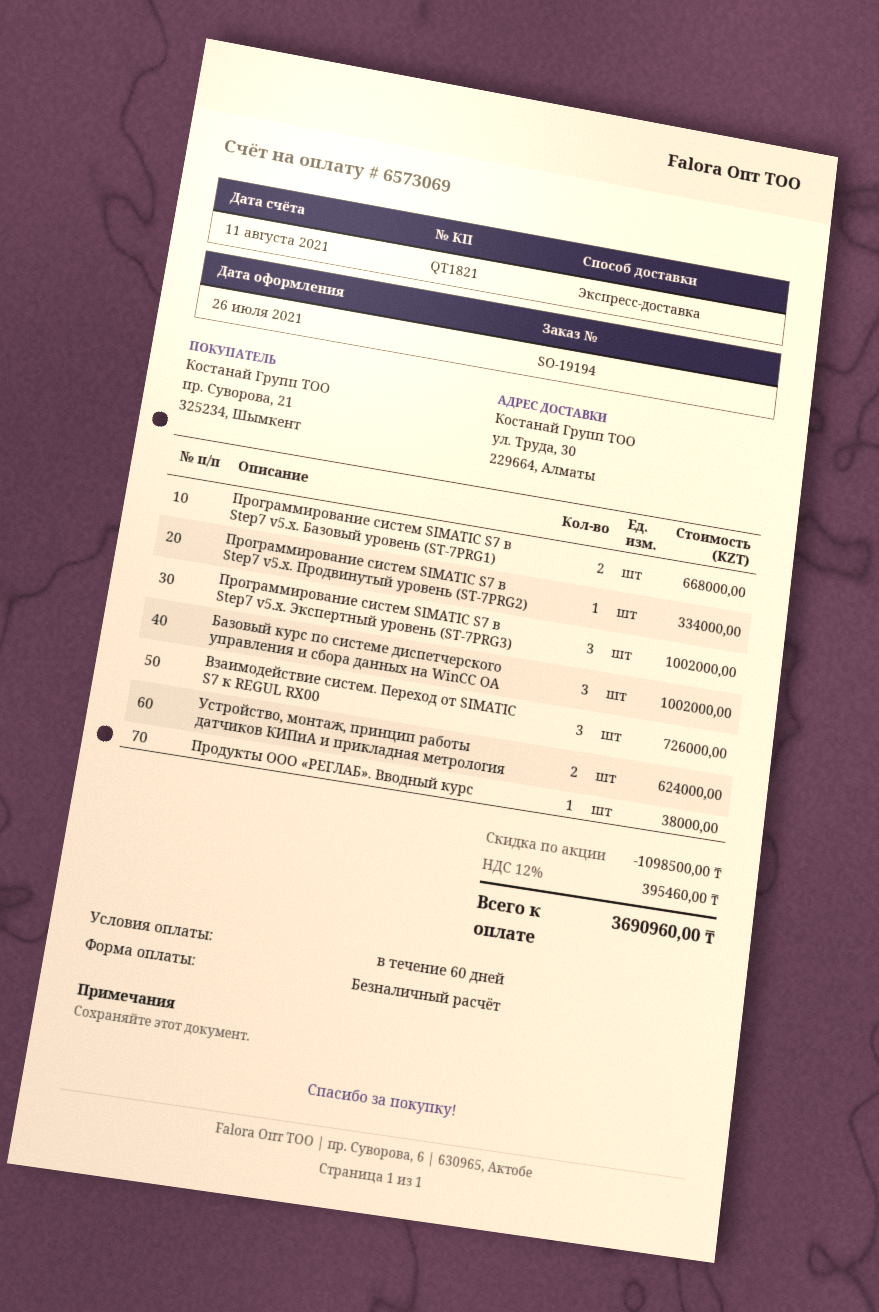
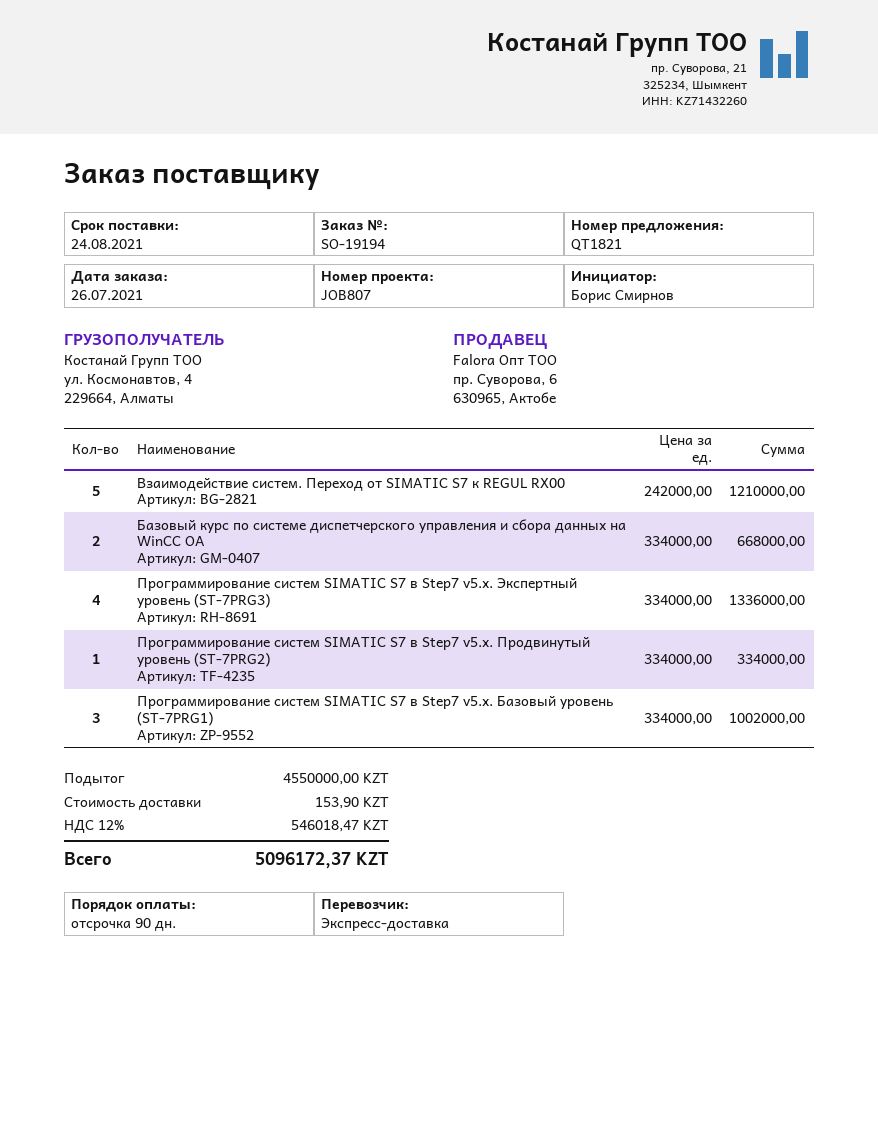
payment terms: 60 days -> 90 days
ship to: ул. Труда, 30, 229664, Алматы -> ул. Космонавтов, 4, 229664, Алматы
Программирование систем SIMATIC S7 в Step7 v5.x. Базовый уровень (ST-7PRG1): 2 for 668000.00 -> 3 for 1002000.00
Программирование систем SIMATIC S7 в Step7 v5.x. Экспертный уровень (ST-7PRG3): 3 for 1002000.00 -> 4 for 1336000.00
Базовый курс по системе диспетчерского управления и сбора данных на WinCC OA: 3 for 1002000.00 -> 2 for 668000.00
Взаимодействие систем. Переход от SIMATIC S7 к REGUL RX00: 3 for 726000.00 -> 5 for 1210000.00
Устройство, монтаж, принцип работы датчиков КИПиА и прикладная метрология: 2 for 624000.00 -> none
Продукты ООО «РЕГЛАБ». Вводный курс: 1 for 38000.00 -> none
discount: 1098500.00 -> none
shipping: none -> 153.90
tax: 12% = 395460.00 -> 12% = 546018.47
total: 3690960.00 -> 5096172.37

